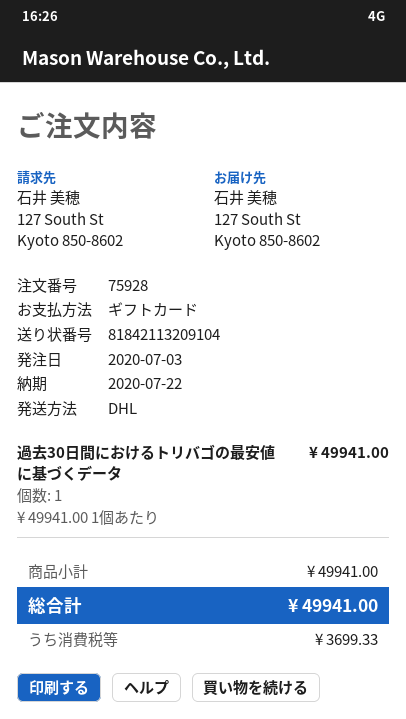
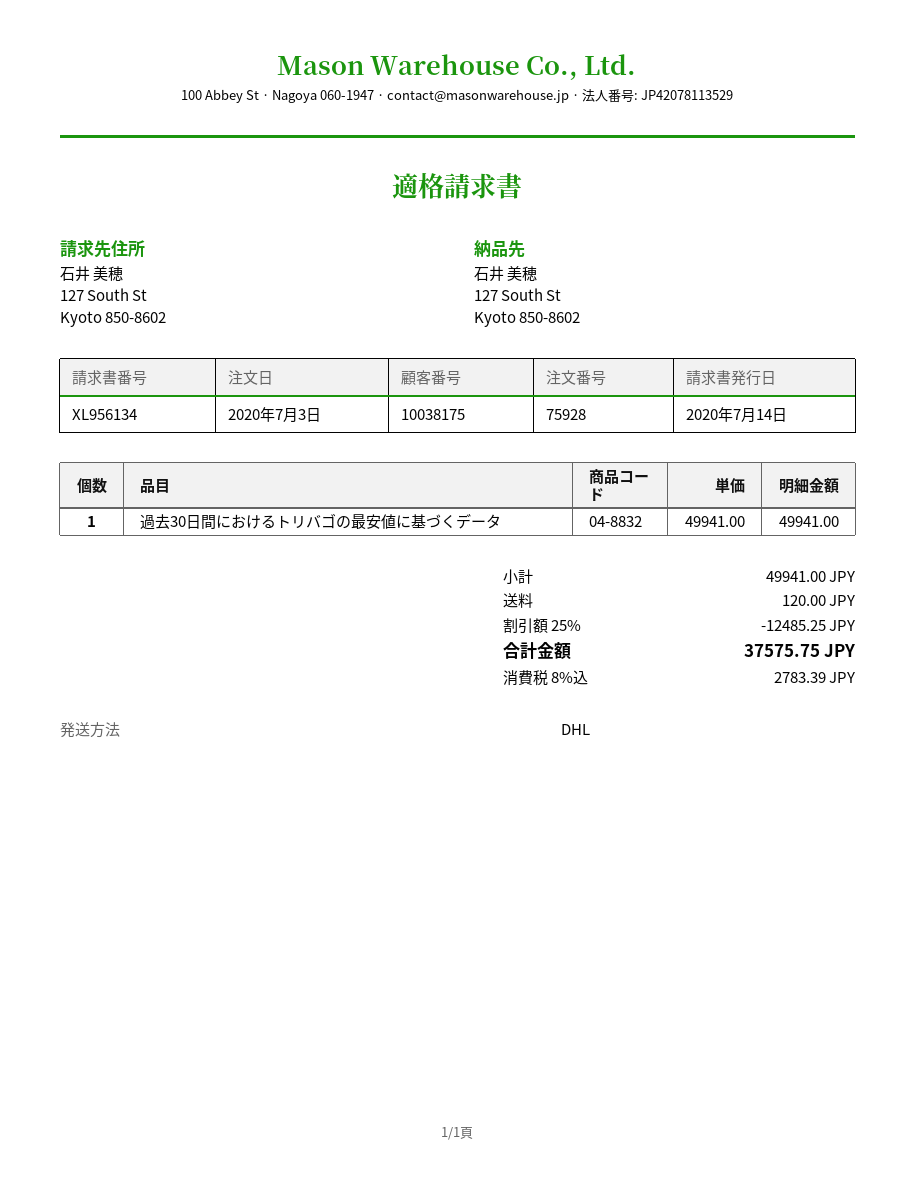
discount: none -> 25% = 12485.25
shipping: none -> 120.00
tax: 3699.33 -> 2783.39
total: 49941.00 -> 37575.75

